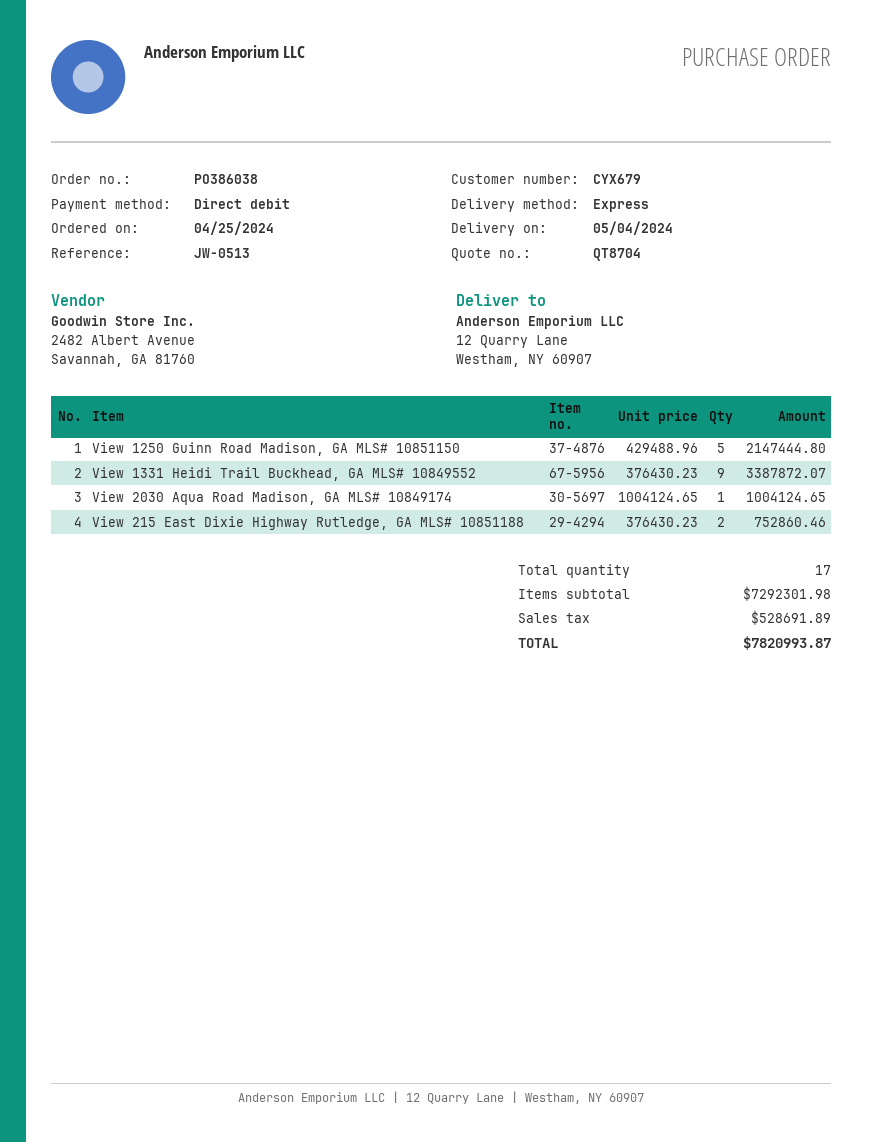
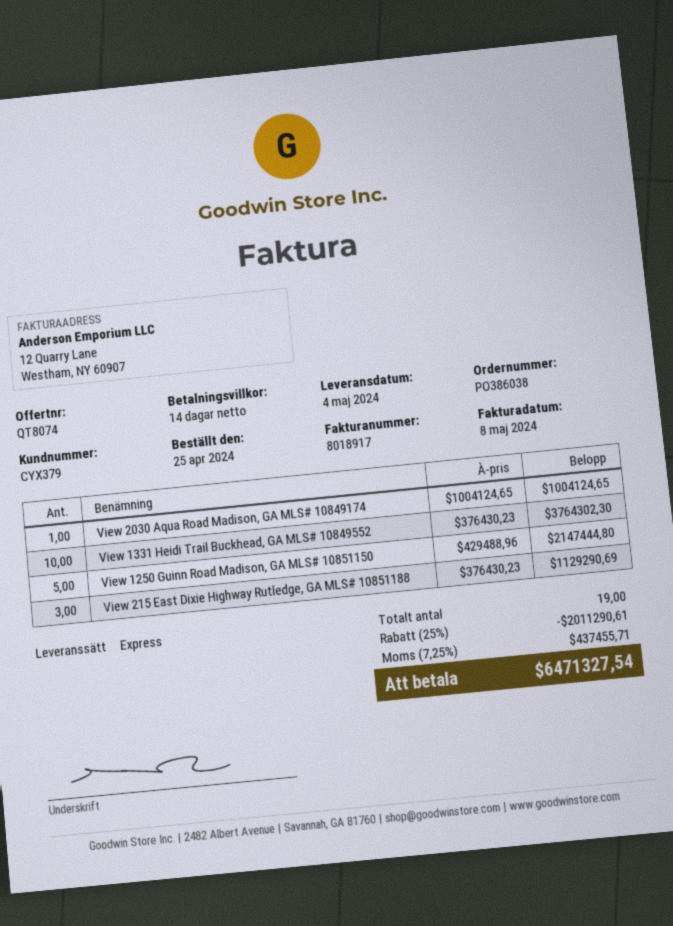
quote number: QT8704 -> QT8074
customer number: CYX679 -> CYX379
View 1331 Heidi Trail Buckhead, GA MLS# 10849552: 9 x 376430.23 = 3387872.07 -> 10 x 376430.23 = 3764302.30
View 215 East Dixie Highway Rutledge, GA MLS# 10851188: 2 x 376430.23 = 752860.46 -> 3 x 376430.23 = 1129290.69
total quantity: 17 -> 19
discount: none -> 25% = 2011290.61
tax: 528691.89 -> 437455.71
total: 7820993.87 -> 6471327.54

